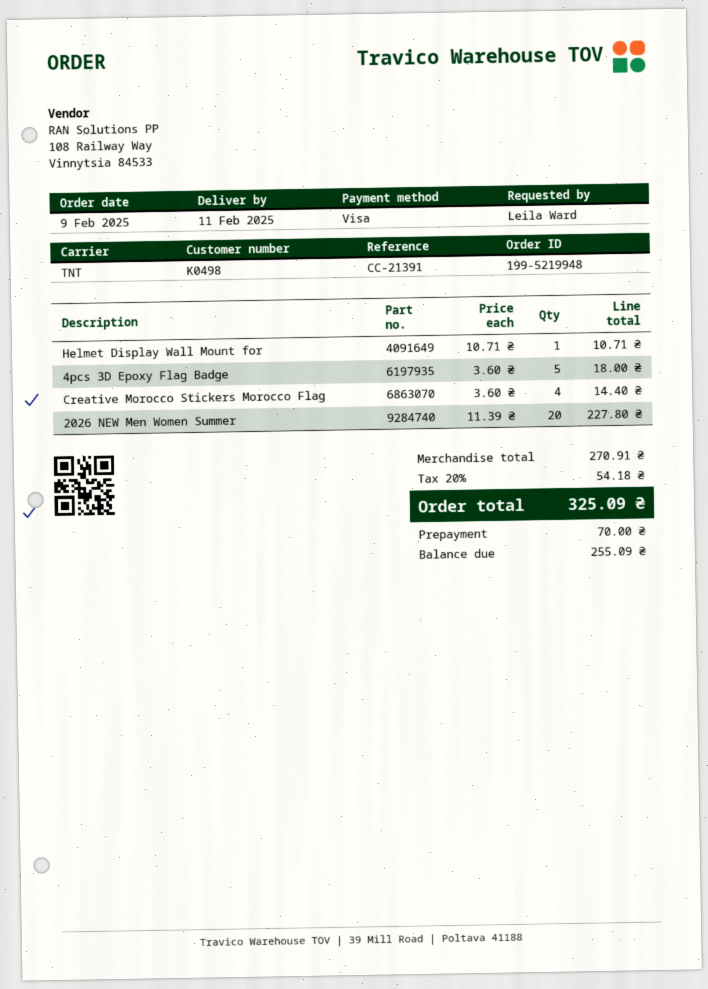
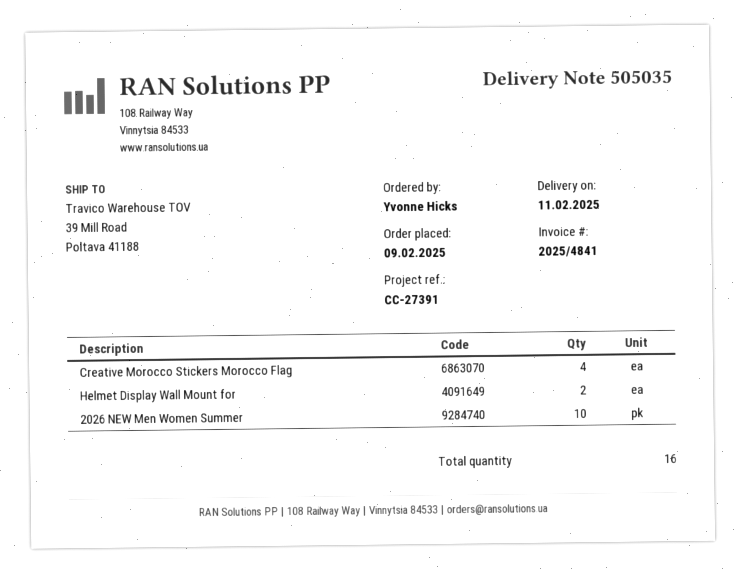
reference: CC-21391 -> CC-27391
ordered by: Leila Ward -> Yvonne Hicks
Helmet Display Wall Mount for: 1 -> 2
4pcs 3D Epoxy Flag Badge: 5 -> none
2026 NEW Men Women Summer: 20 -> 10

